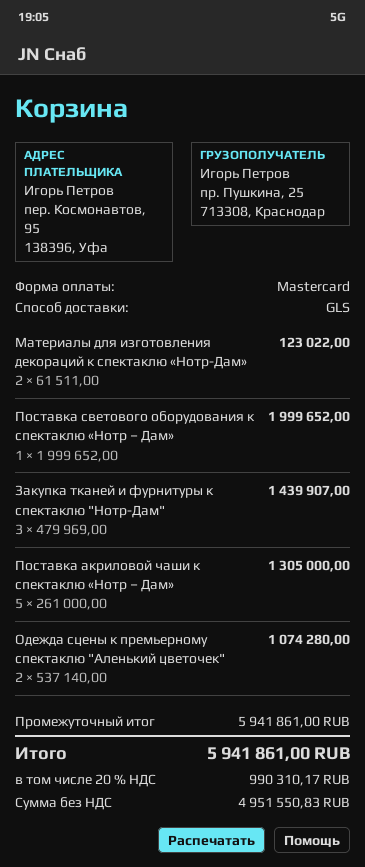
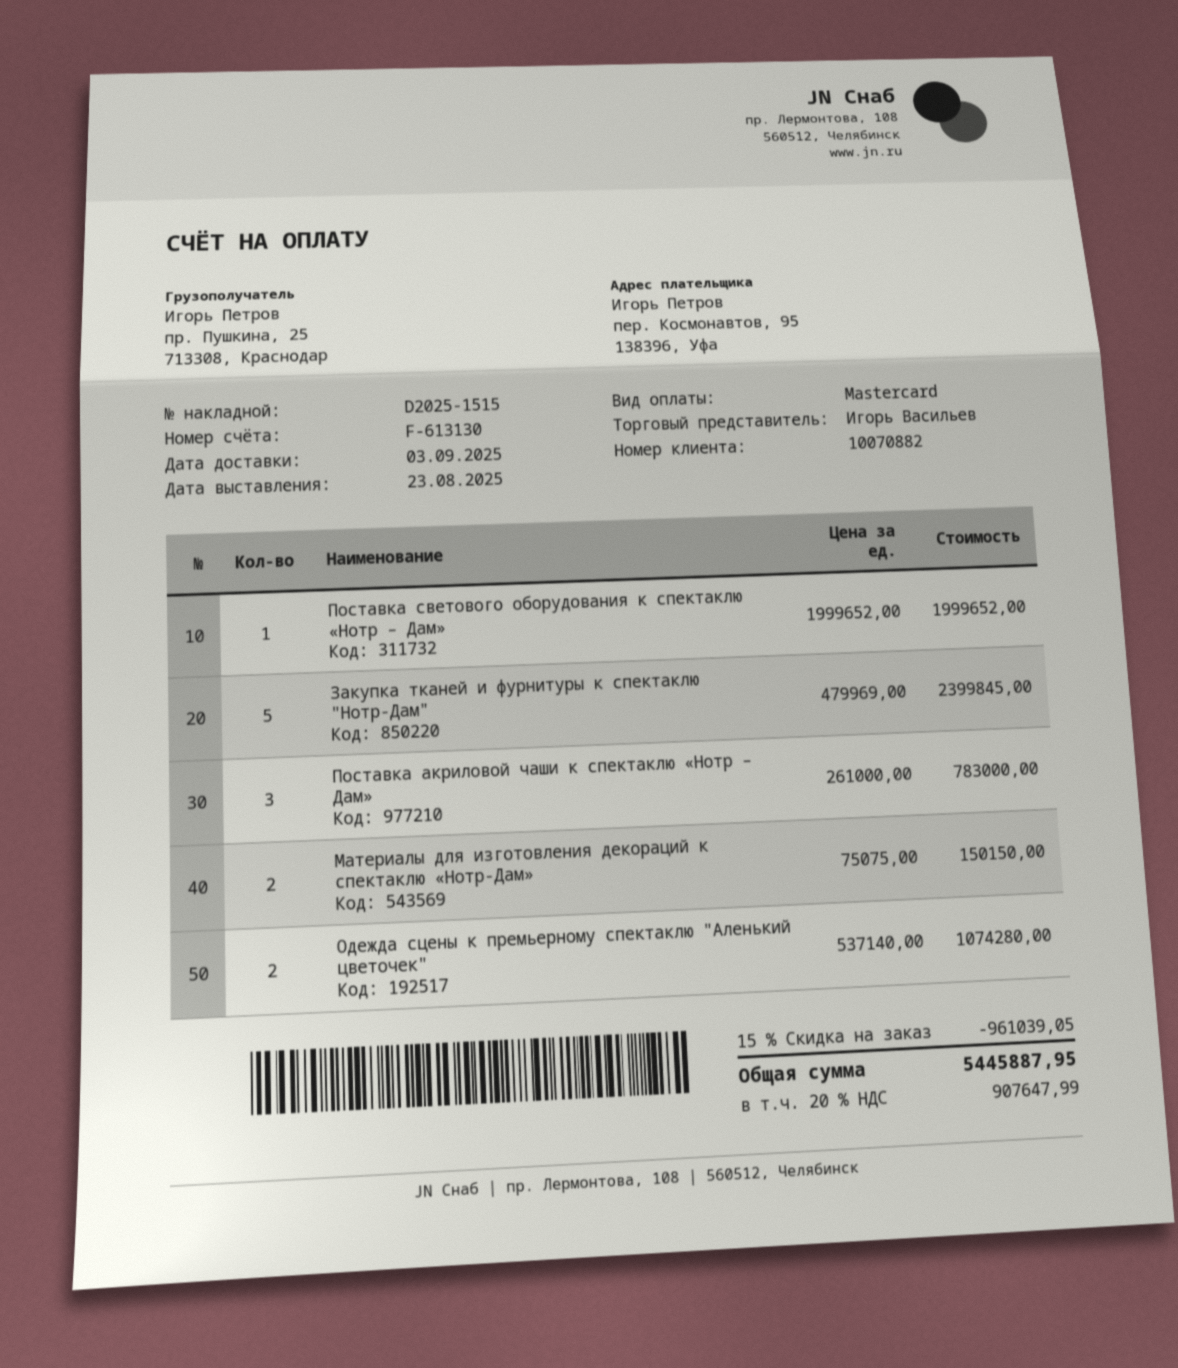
Материалы для изготовления декораций к спектаклю «Нотр-Дам»: 2 x 61511.00 = 123022.00 -> 2 x 75075.00 = 150150.00
Закупка тканей и фурнитуры к спектаклю "Нотр-Дам": 3 x 479969.00 = 1439907.00 -> 5 x 479969.00 = 2399845.00
Поставка акриловой чаши к спектаклю «Нотр – Дам»: 5 x 261000.00 = 1305000.00 -> 3 x 261000.00 = 783000.00
discount: none -> 15% = 961039.05
tax: 20% = 990310.17 -> 20% = 907647.99
total: 5941861.00 -> 5445887.95

